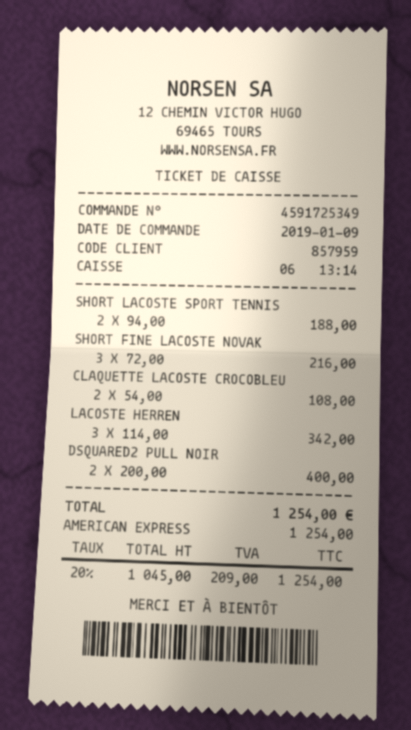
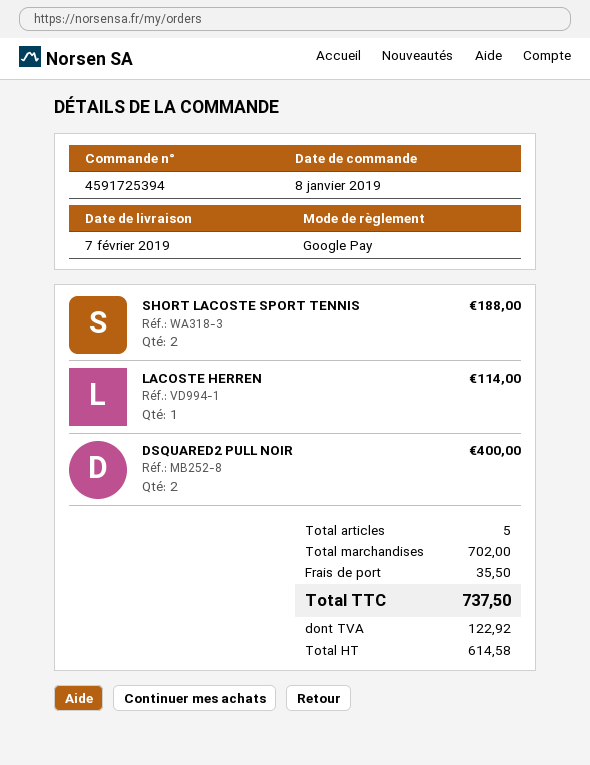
order number: 4591725349 -> 4591725394
order date: 2019-01-09 -> 2019-01-08
payment method: American Express -> Google Pay
SHORT FINE LACOSTE NOVAK: 3 for 216.00 -> none
CLAQUETTE LACOSTE CROCOBLEU: 2 for 108.00 -> none
LACOSTE HERREN: 3 for 342.00 -> 1 for 114.00
shipping: none -> 35.50
net: 1045.00 -> 614.58
tax: 209.00 -> 122.92
total: 1254.00 -> 737.50

